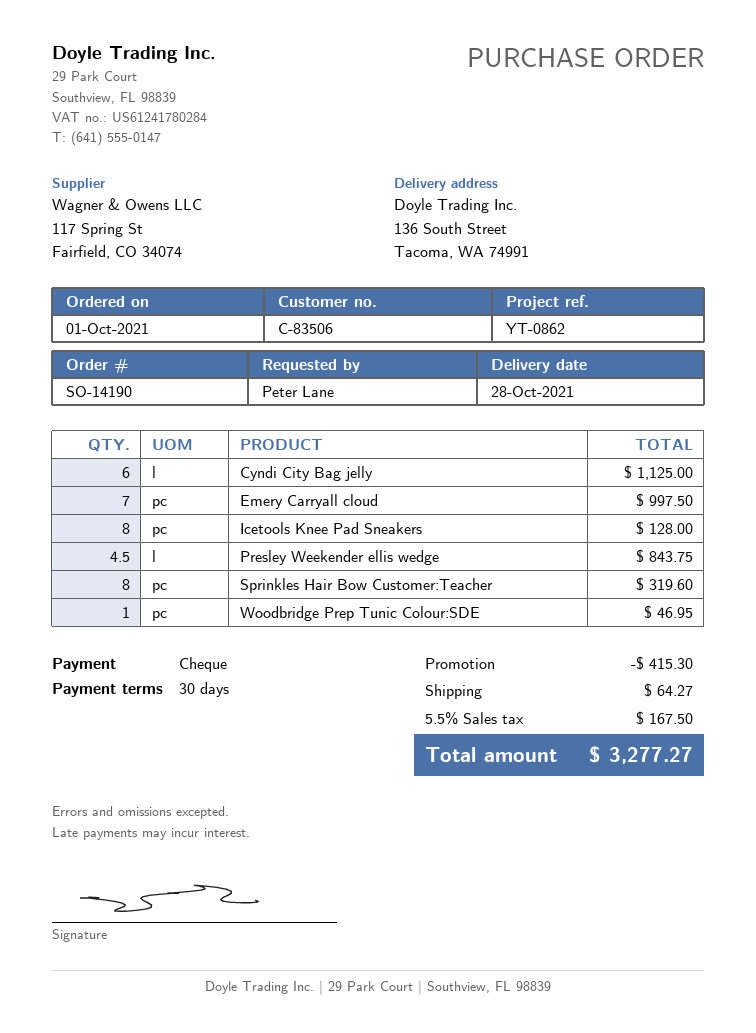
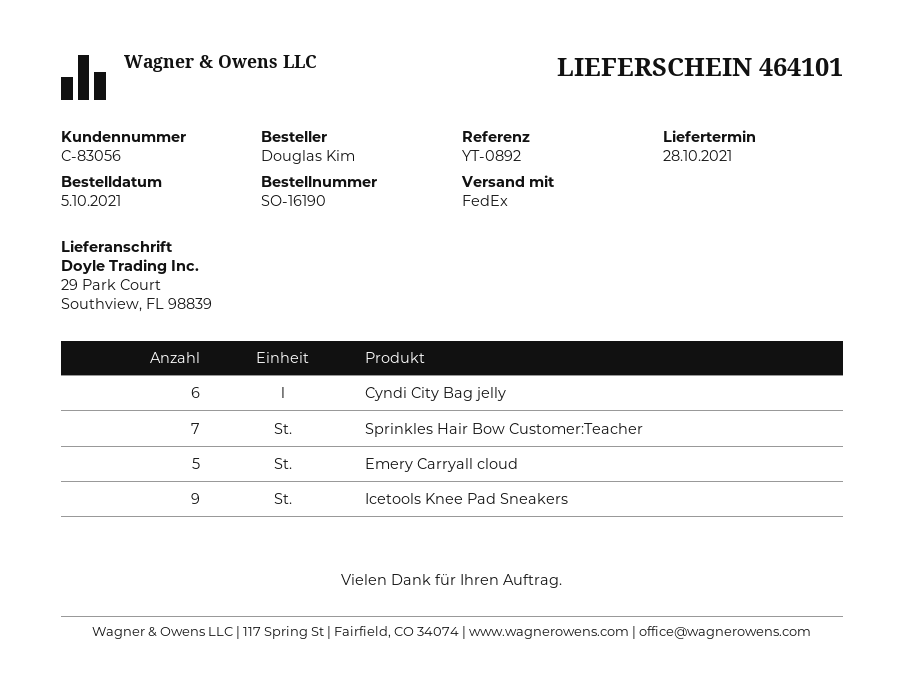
order number: SO-14190 -> SO-16190
order date: 2021-10-01 -> 2021-10-05
customer number: C-83506 -> C-83056
reference: YT-0862 -> YT-0892
ordered by: Peter Lane -> Douglas Kim
ship to: 136 South Street, Tacoma, WA 74991 -> 29 Park Court, Southview, FL 98839
Emery Carryall cloud: 7 -> 5
Icetools Knee Pad Sneakers: 8 -> 9
Presley Weekender ellis wedge: 4.5 -> none
Sprinkles Hair Bow Customer:Teacher: 8 -> 7
Woodbridge Prep Tunic Colour:SDE: 1 -> none

